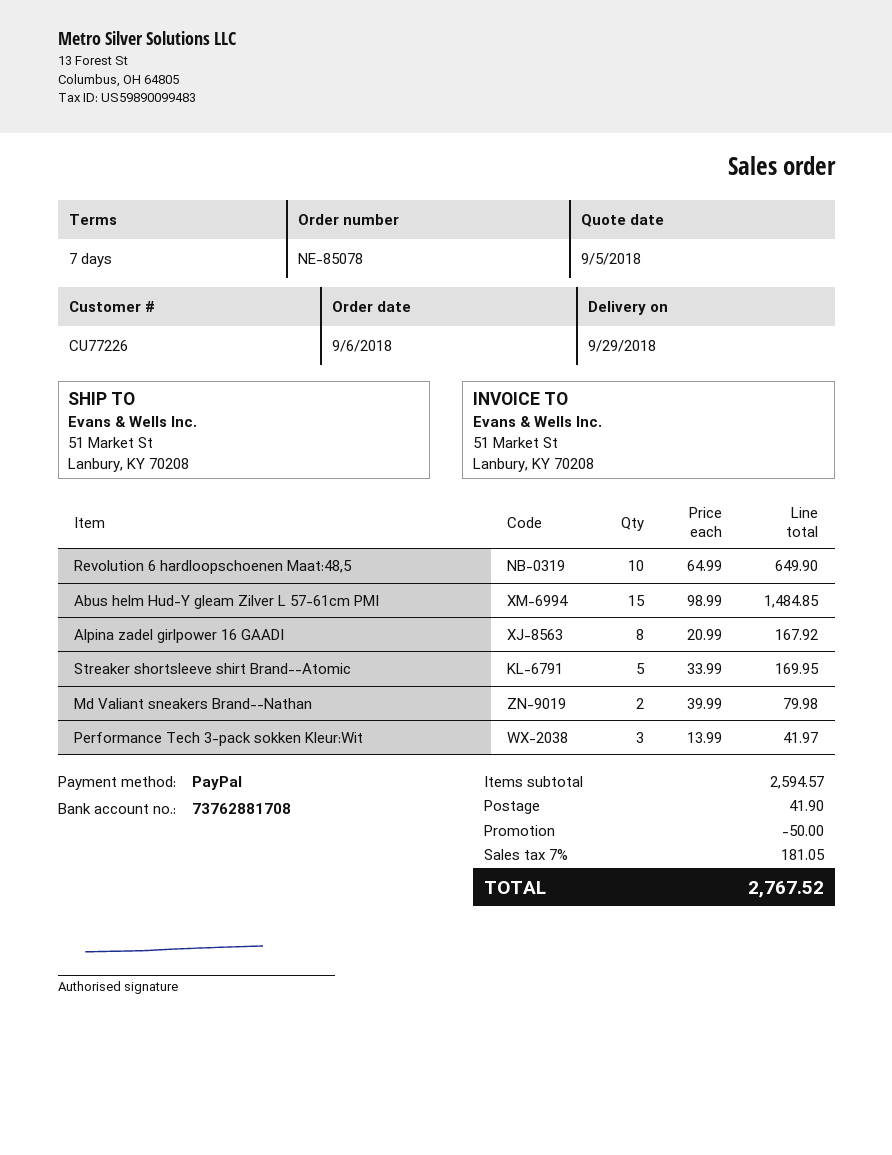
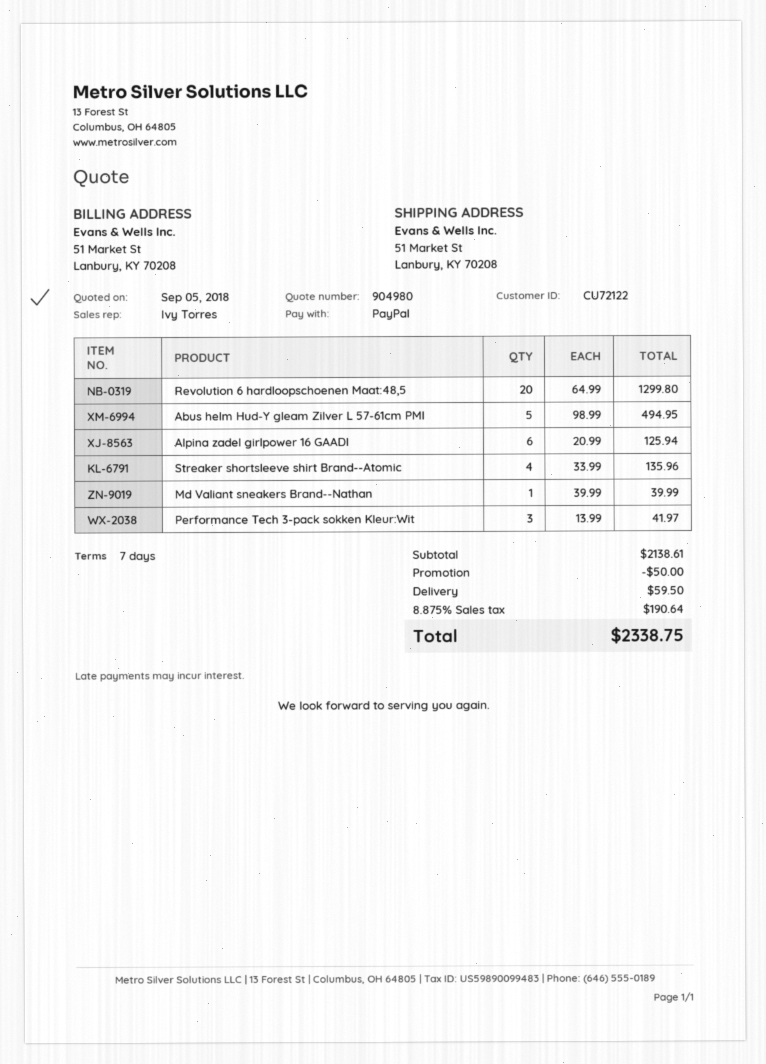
customer number: CU77226 -> CU72122
Revolution 6 hardloopschoenen Maat:48,5: 10 x 64.99 = 649.90 -> 20 x 64.99 = 1299.80
Abus helm Hud-Y gleam Zilver L 57-61cm PMI: 15 x 98.99 = 1484.85 -> 5 x 98.99 = 494.95
Alpina zadel girlpower 16 GAADI: 8 x 20.99 = 167.92 -> 6 x 20.99 = 125.94
Streaker shortsleeve shirt Brand--Atomic: 5 x 33.99 = 169.95 -> 4 x 33.99 = 135.96
Md Valiant sneakers Brand--Nathan: 2 x 39.99 = 79.98 -> 1 x 39.99 = 39.99
subtotal: 2594.57 -> 2138.61
shipping: 41.90 -> 59.50
tax: 7% = 181.05 -> 8.875% = 190.64
total: 2767.52 -> 2338.75

